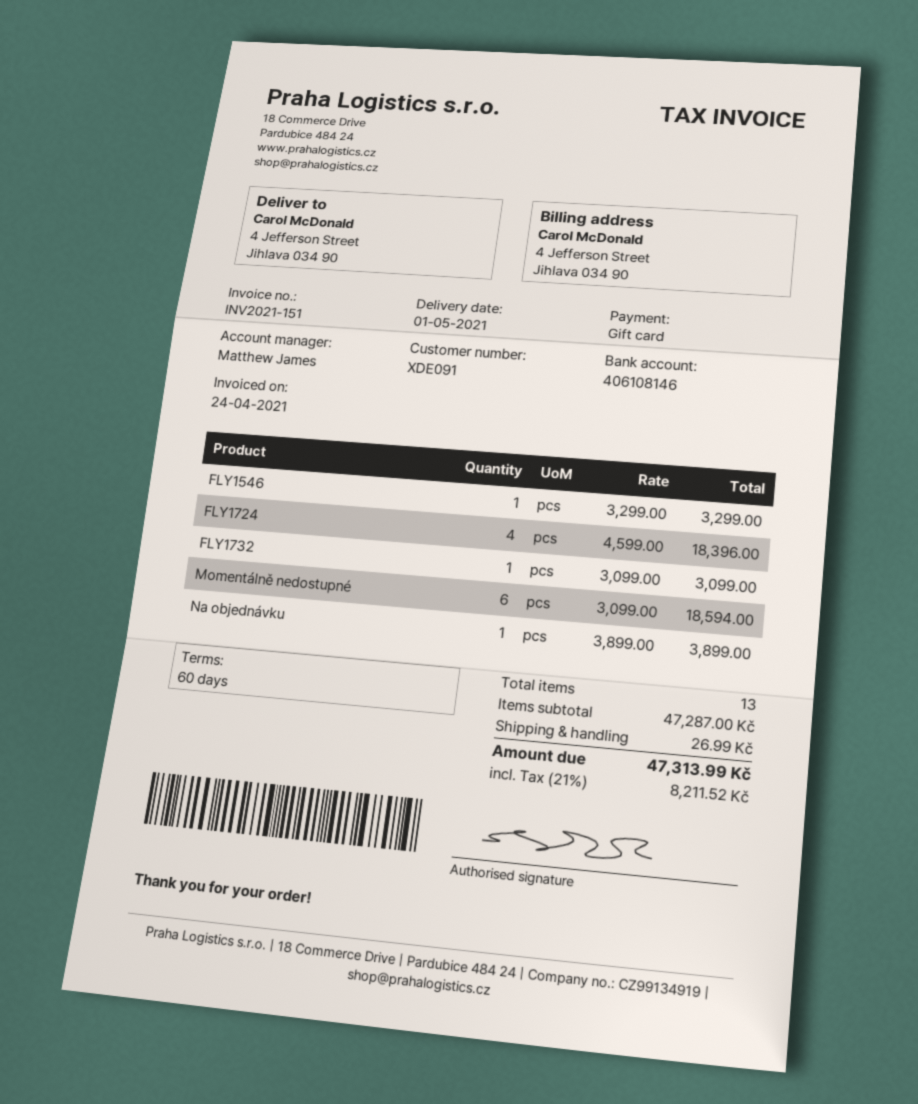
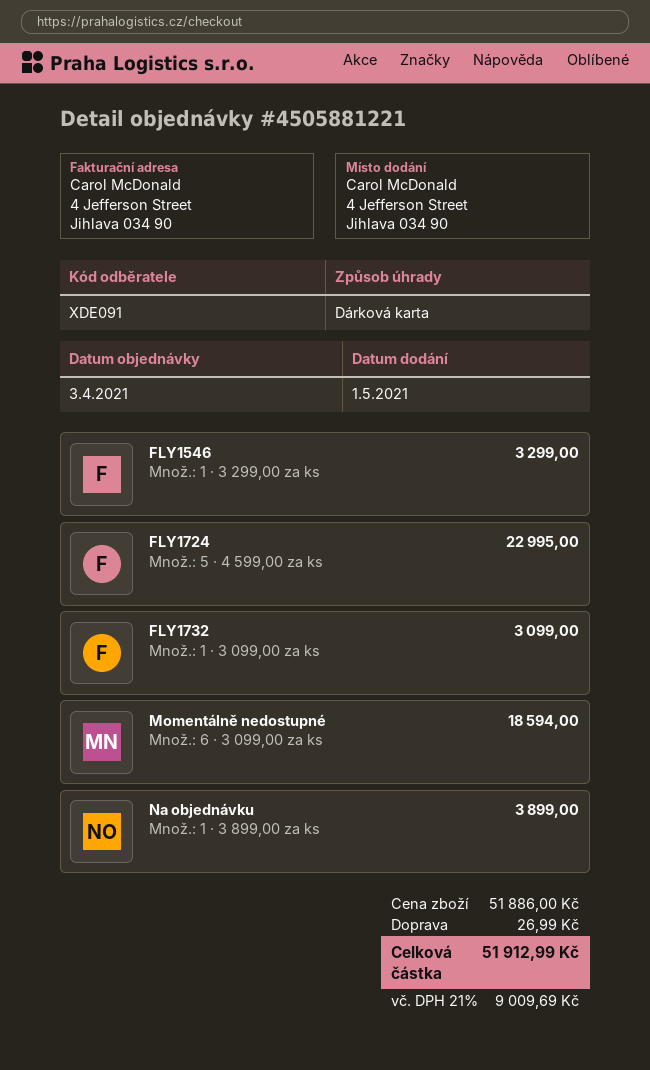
FLY1724: 4 x 4599.00 = 18396.00 -> 5 x 4599.00 = 22995.00
subtotal: 47287.00 -> 51886.00
tax: 21% = 8211.52 -> 21% = 9009.69
total: 47313.99 -> 51912.99

